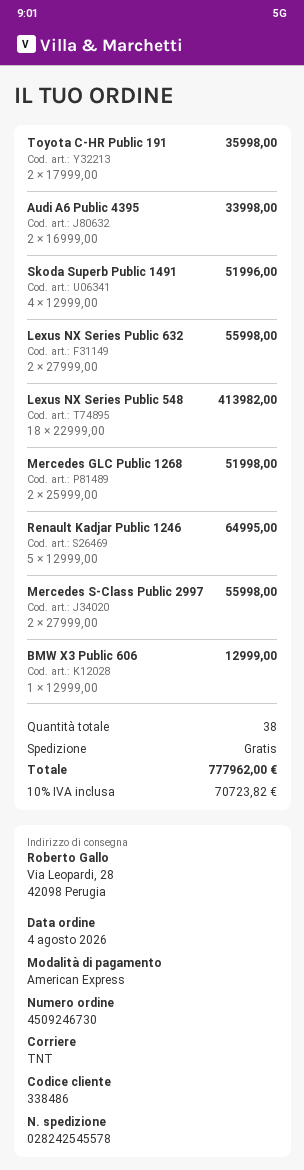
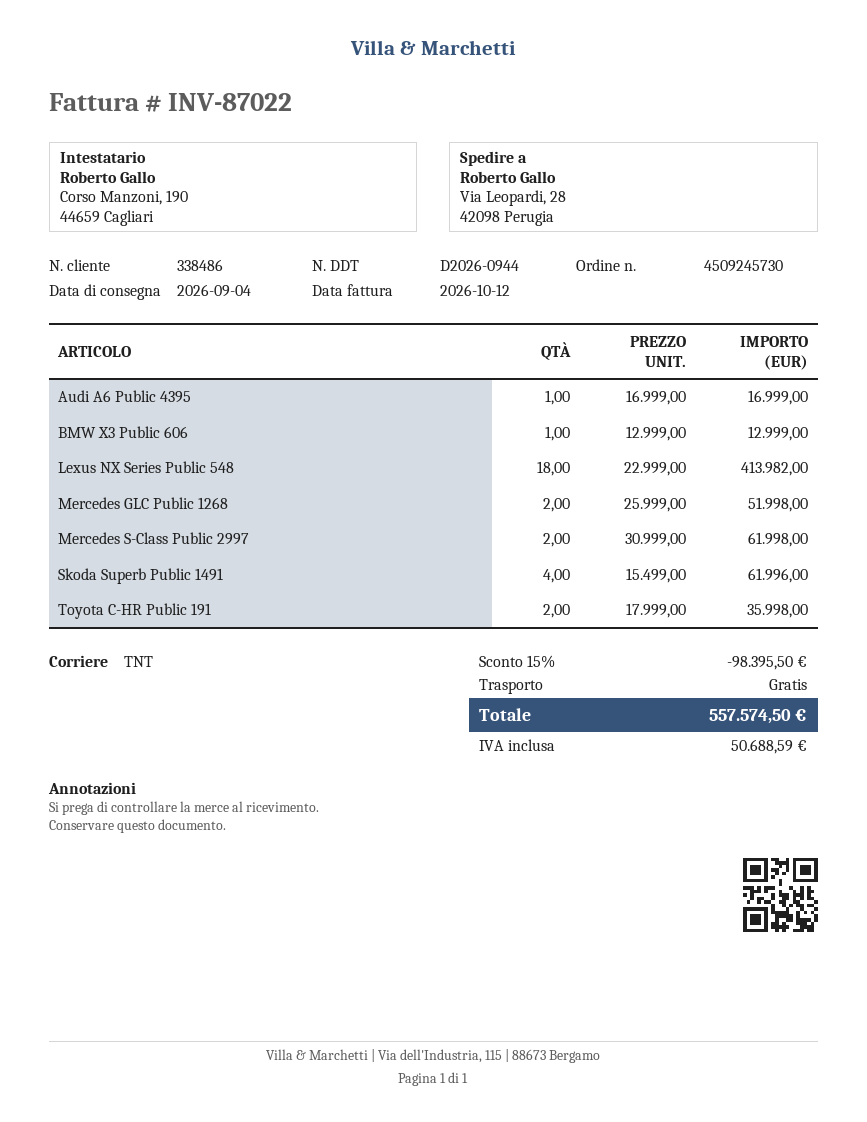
order number: 4509246730 -> 4509245730
Audi A6 Public 4395: 2 x 16999.00 = 33998.00 -> 1 x 16999.00 = 16999.00
Skoda Superb Public 1491: 4 x 12999.00 = 51996.00 -> 4 x 15499.00 = 61996.00
Lexus NX Series Public 632: 2 x 27999.00 = 55998.00 -> none
Renault Kadjar Public 1246: 5 x 12999.00 = 64995.00 -> none
Mercedes S-Class Public 2997: 2 x 27999.00 = 55998.00 -> 2 x 30999.00 = 61998.00
discount: none -> 15% = 98395.50
tax: 70723.82 -> 50688.59
total: 777962.00 -> 557574.50

